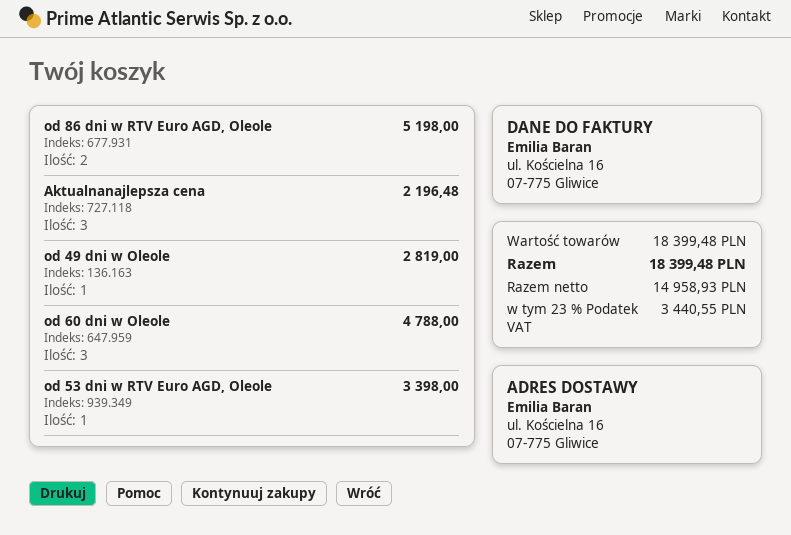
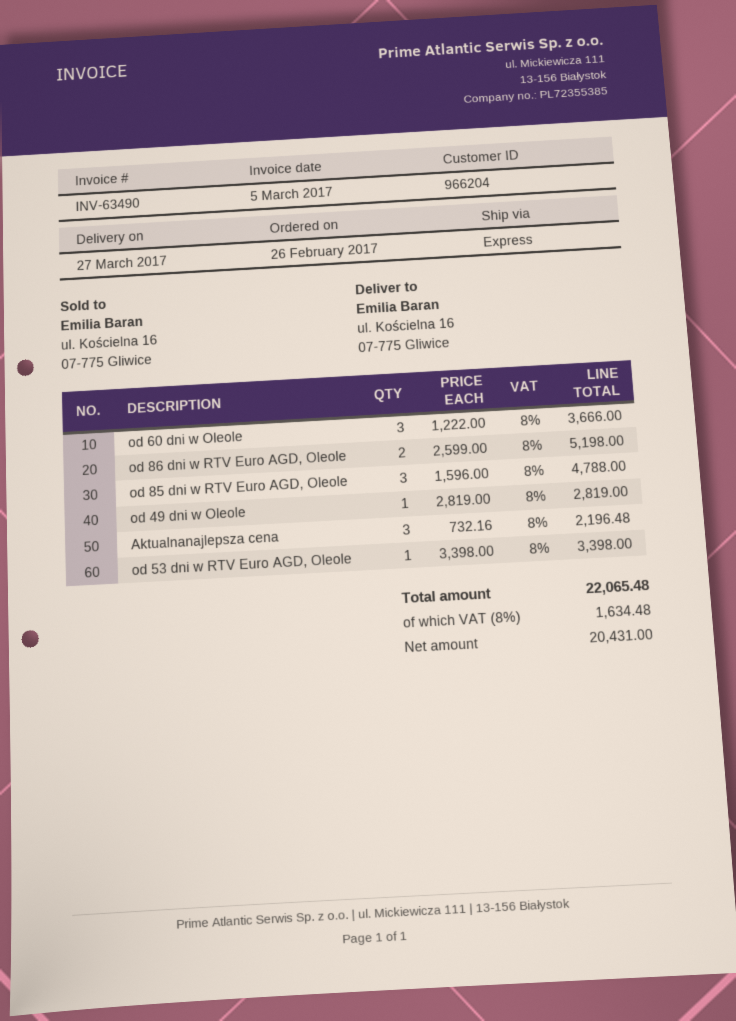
od 60 dni w Oleole: 3 for 4788.00 -> 3 for 3666.00
od 85 dni w RTV Euro AGD, Oleole: none -> 3 for 4788.00
net: 14958.93 -> 20431.00
tax: 23% = 3440.55 -> 8% = 1634.48
total: 18399.48 -> 22065.48

